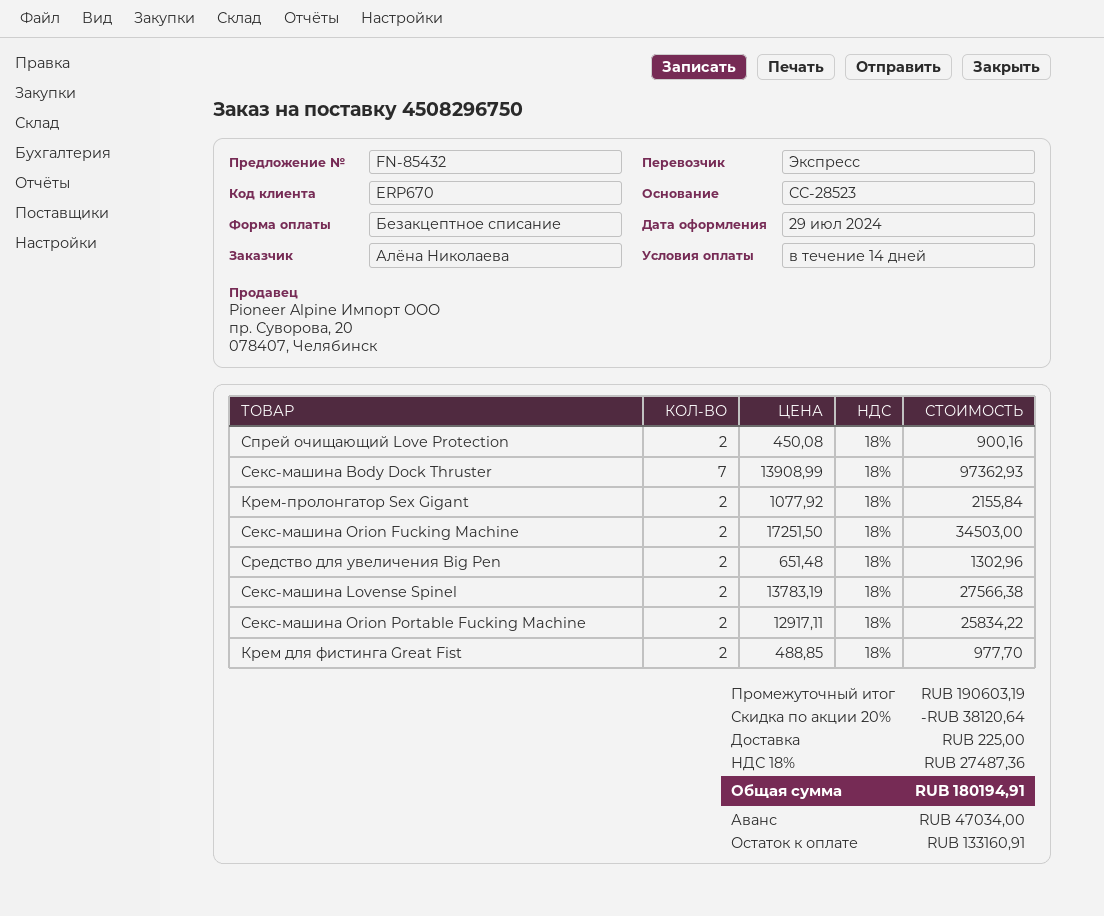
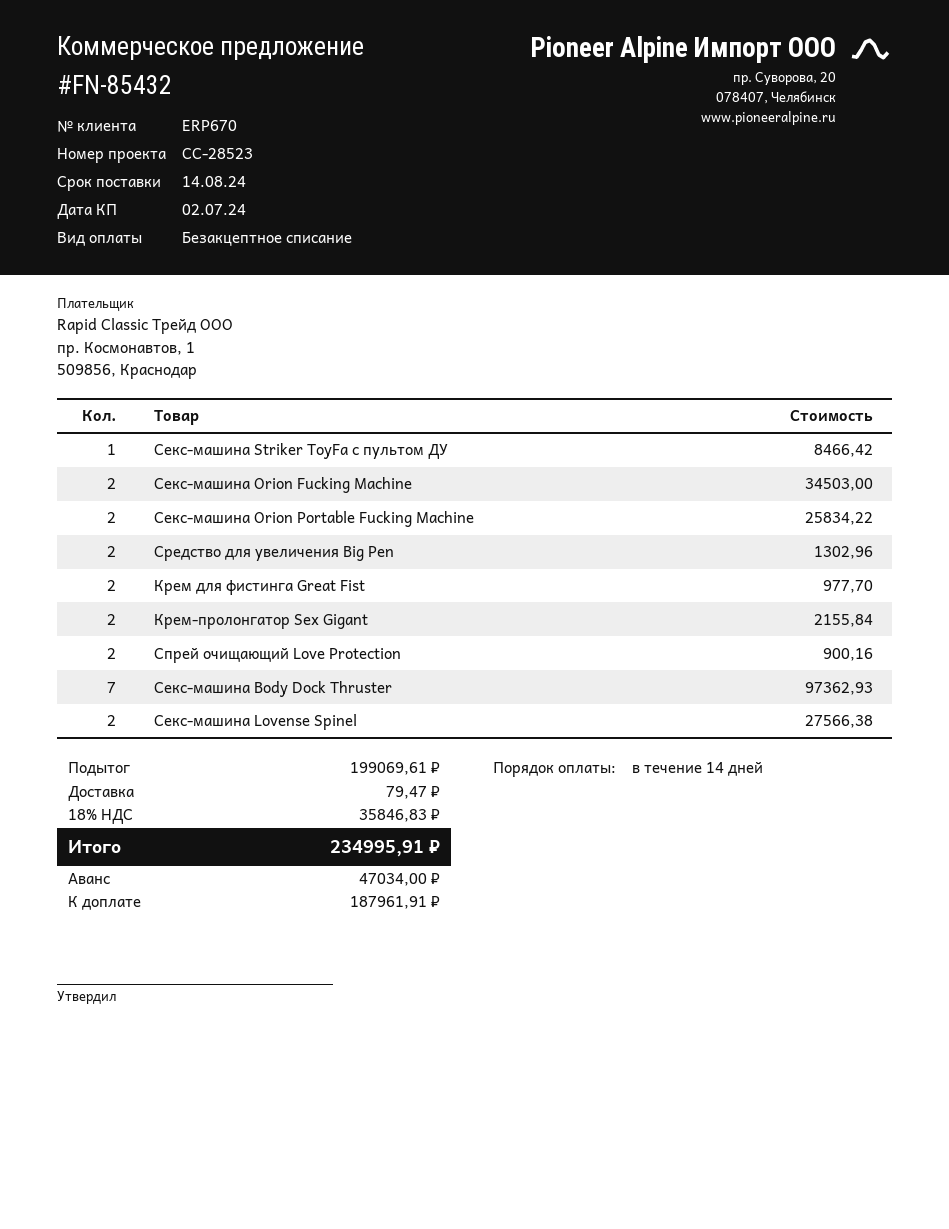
Секс-машина Striker ToyFa с пультом ДУ: none -> 1 for 8466.42
subtotal: 190603.19 -> 199069.61
discount: 20% = 38120.64 -> none
shipping: 225.00 -> 79.47
tax: 18% = 27487.36 -> 18% = 35846.83
total: 180194.91 -> 234995.91
balance: 133160.91 -> 187961.91

